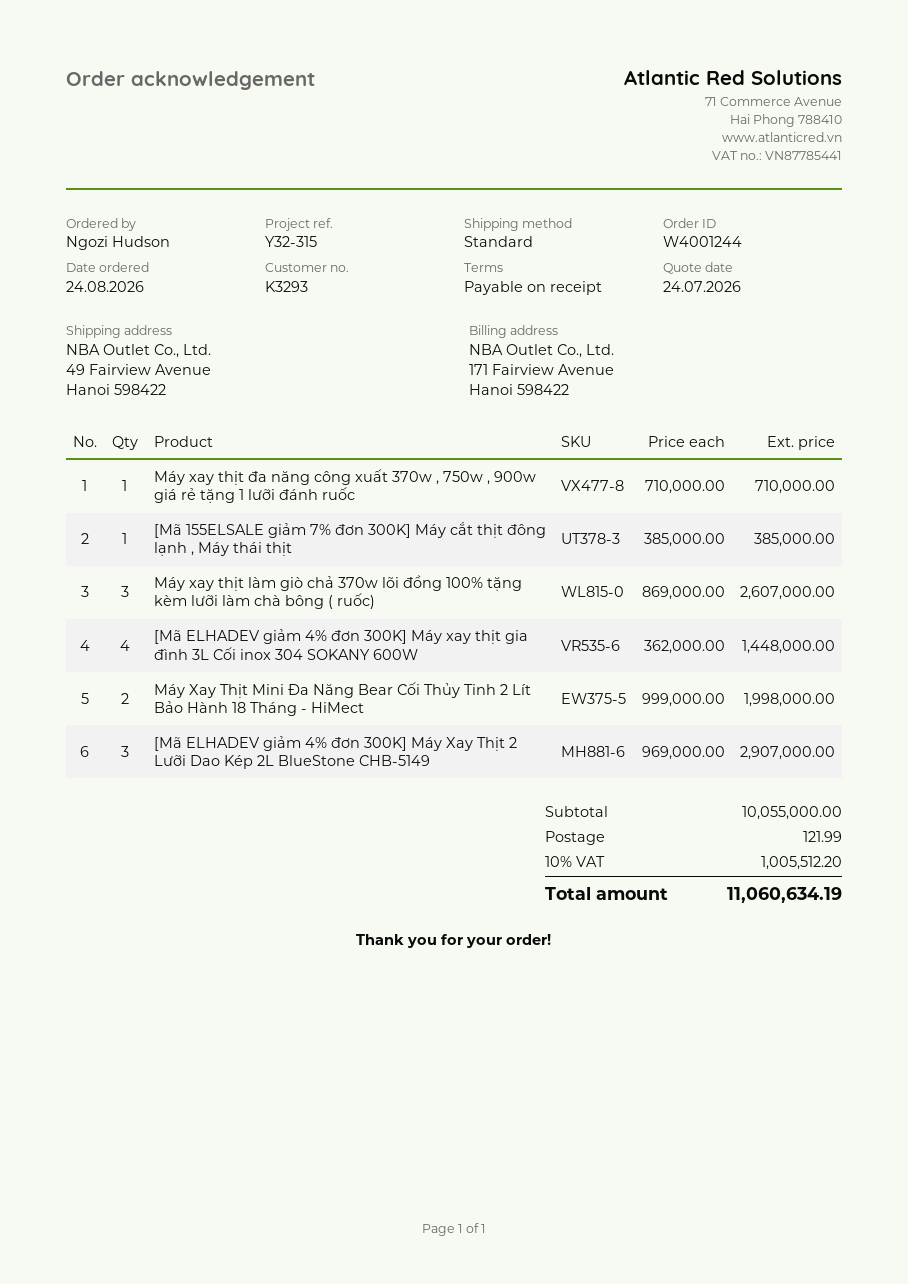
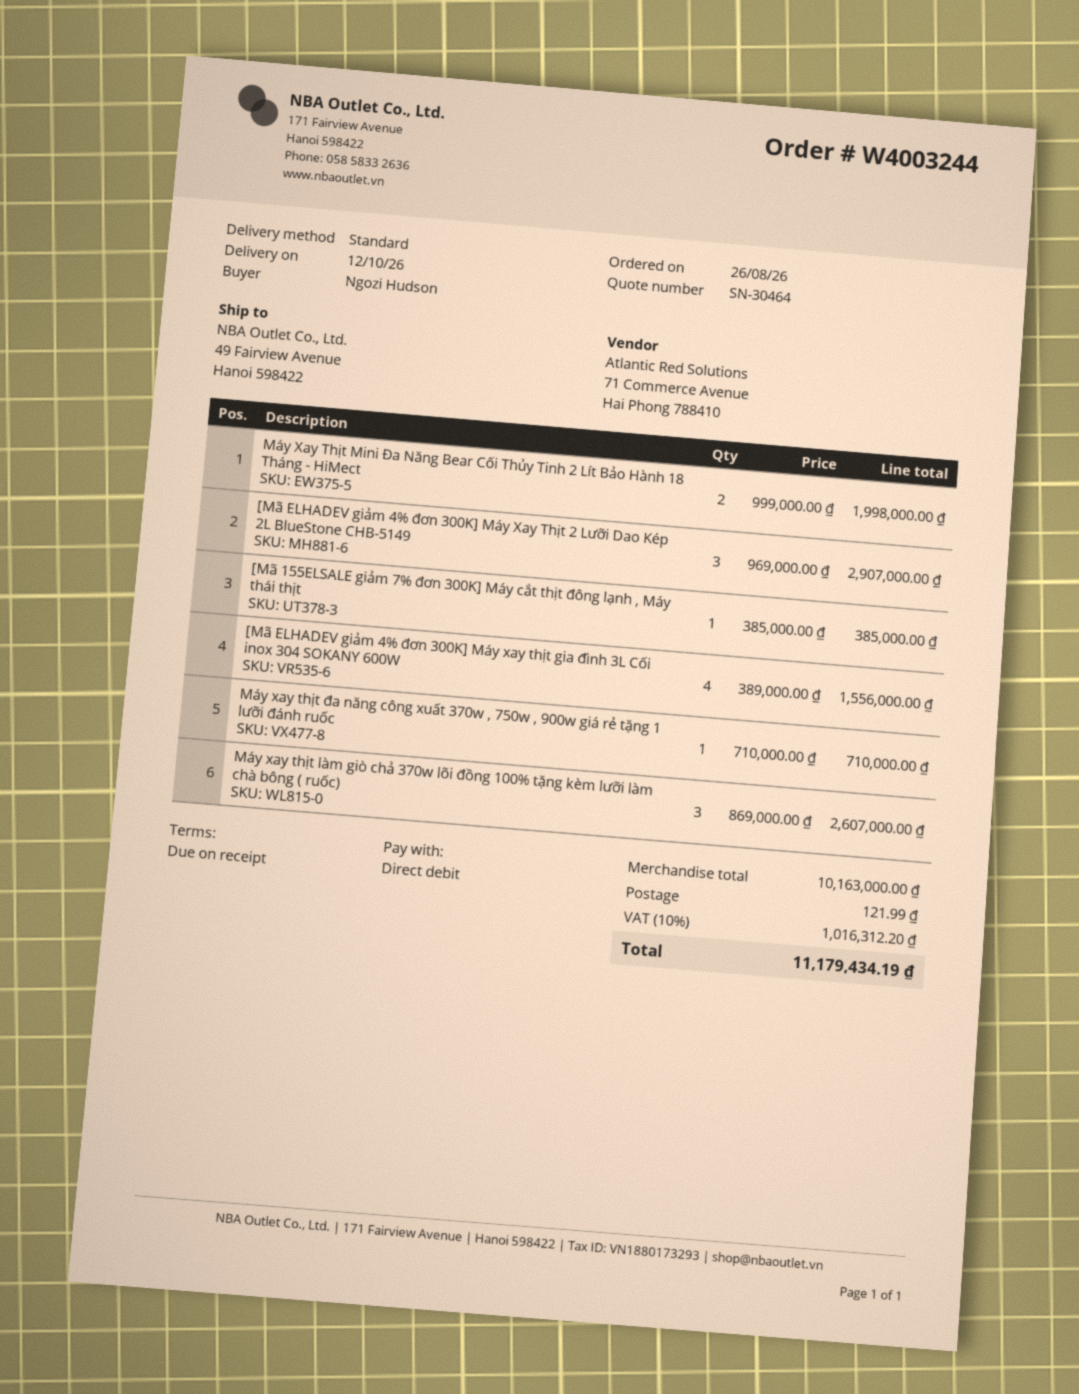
order number: W4001244 -> W4003244
order date: 2026-08-24 -> 2026-08-26
[Mã ELHADEV giảm 4% đơn 300K] Máy xay thịt gia đình 3L Cối inox 304 SOKANY 600W: 4 x 362000.00 = 1448000.00 -> 4 x 389000.00 = 1556000.00
subtotal: 10055000.00 -> 10163000.00
tax: 10% = 1005512.20 -> 10% = 1016312.20
total: 11060634.19 -> 11179434.19

